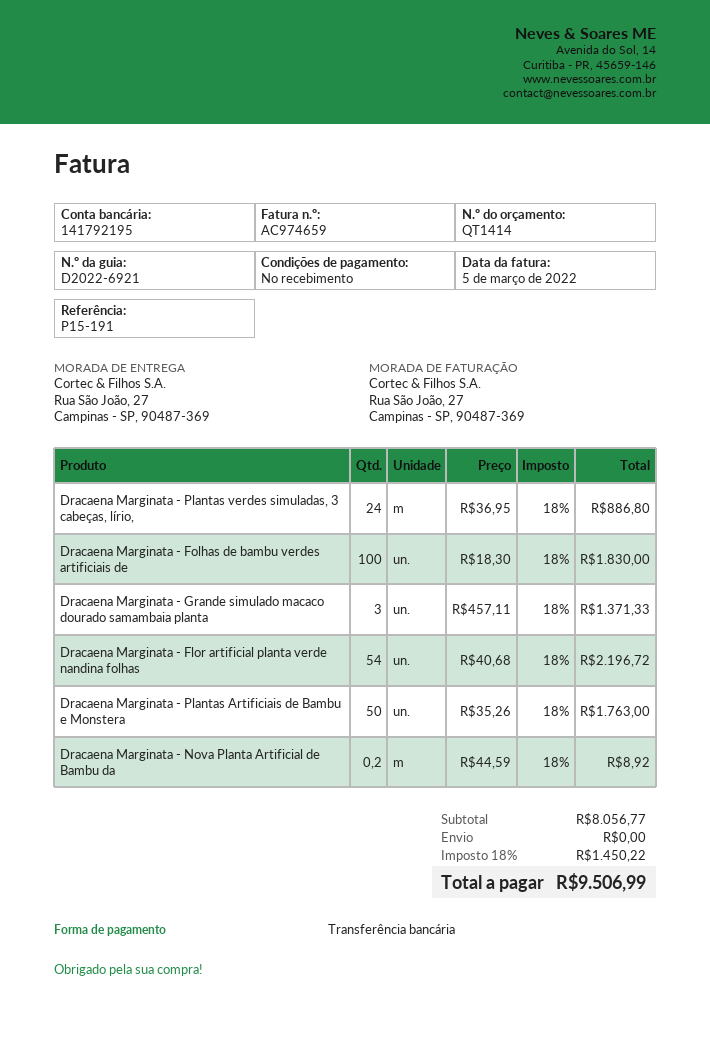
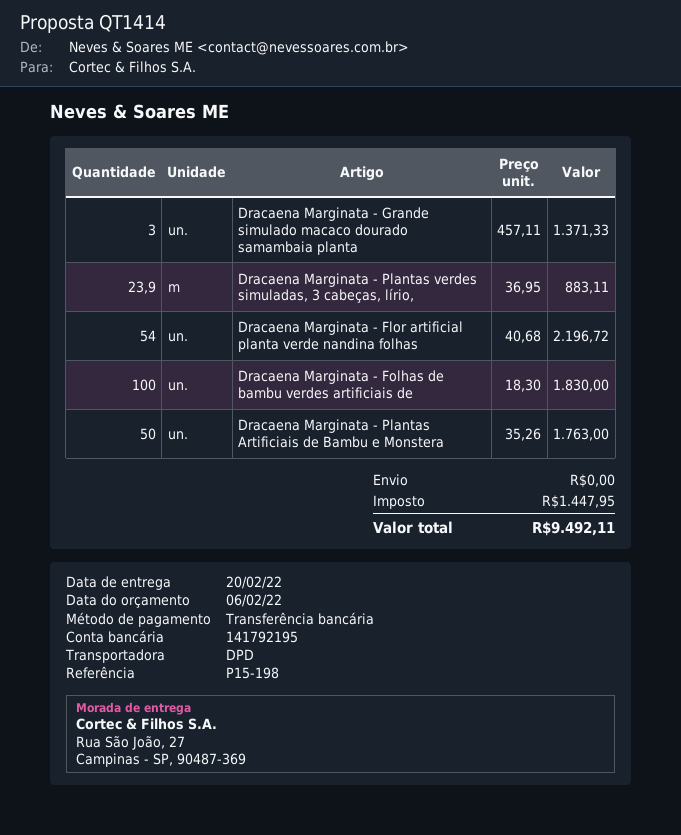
reference: P15-191 -> P15-198
Dracaena Marginata - Plantas verdes simuladas, 3 cabeças, lírio,: 24 x 36.95 = 886.80 -> 23.9 x 36.95 = 883.11
Dracaena Marginata - Nova Planta Artificial de Bambu da: 0.2 x 44.59 = 8.92 -> none
tax: 1450.22 -> 1447.95
total: 9506.99 -> 9492.11

